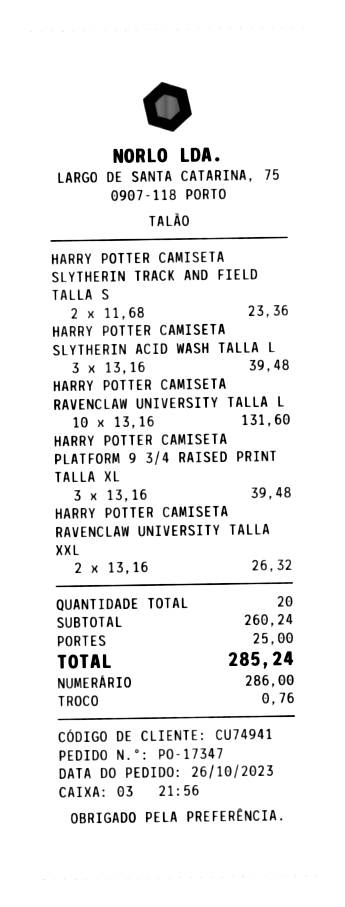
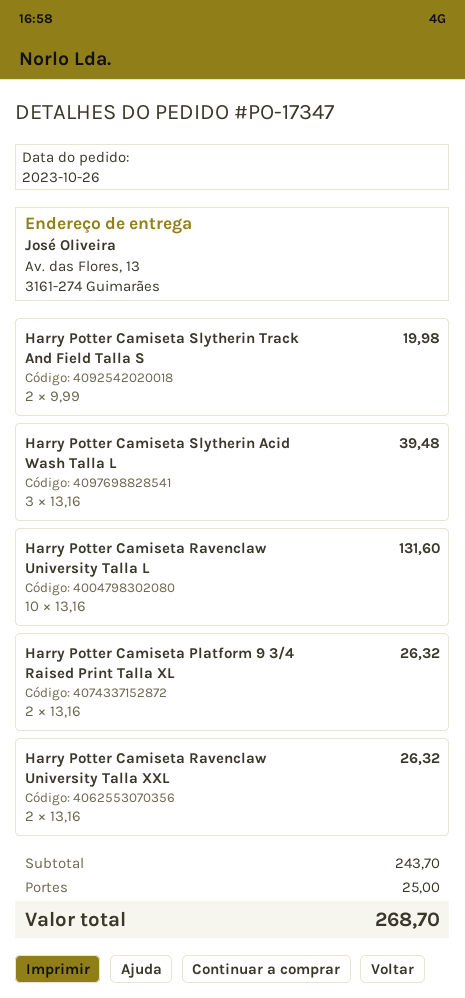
HARRY POTTER CAMISETA SLYTHERIN TRACK AND FIELD TALLA S: 2 x 11.68 = 23.36 -> 2 x 9.99 = 19.98
HARRY POTTER CAMISETA PLATFORM 9 3/4 RAISED PRINT TALLA XL: 3 x 13.16 = 39.48 -> 2 x 13.16 = 26.32
subtotal: 260.24 -> 243.70
total: 285.24 -> 268.70

